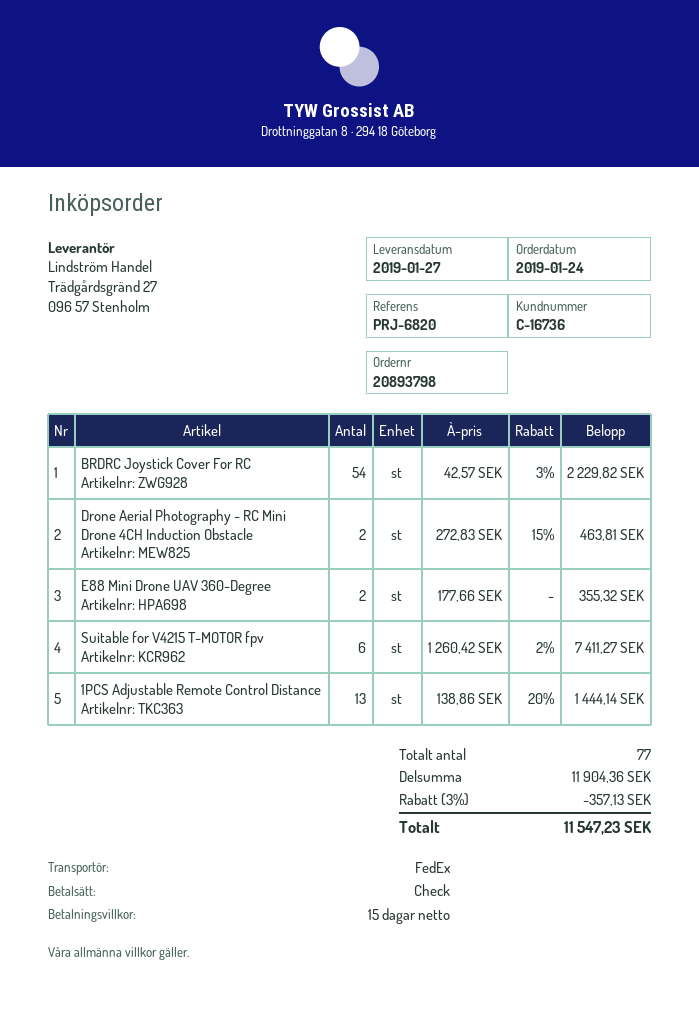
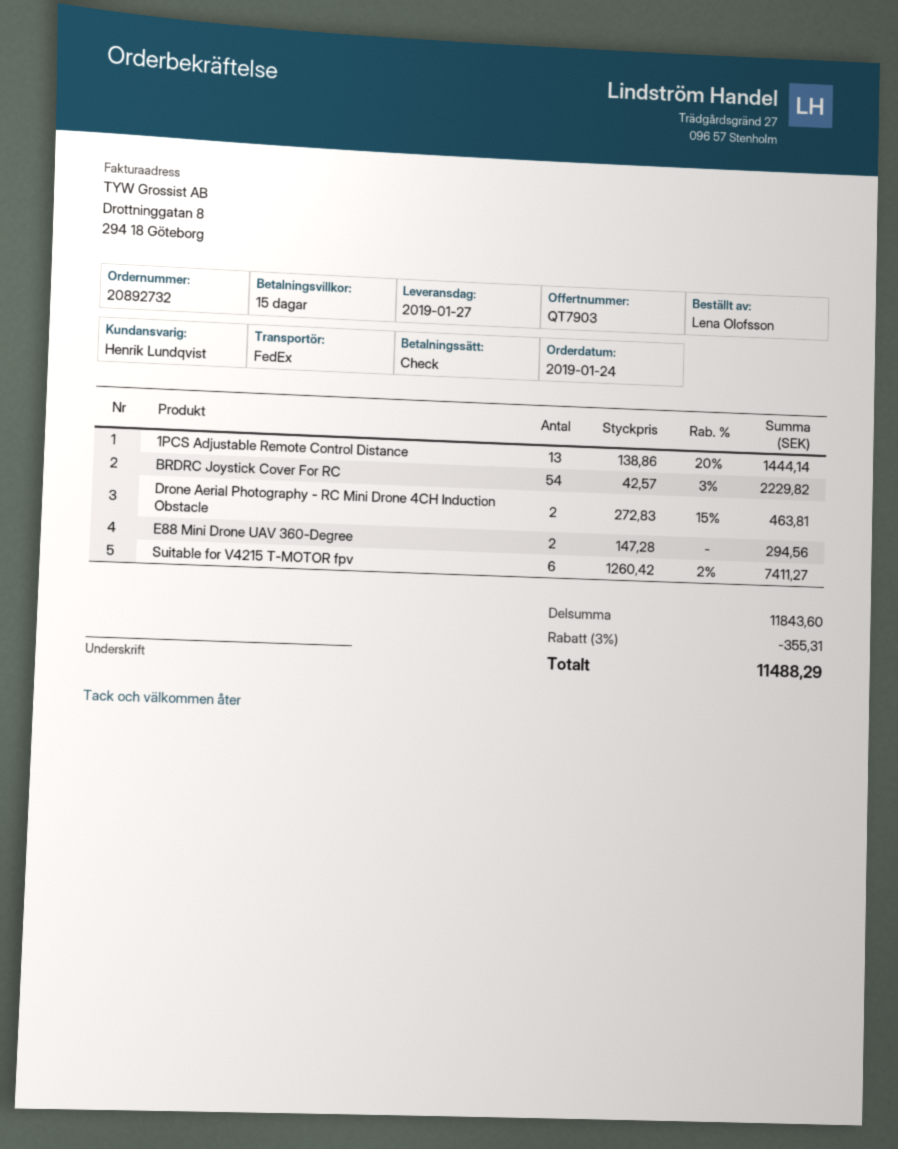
order number: 20893798 -> 20892732
E88 Mini Drone UAV 360-Degree: 2 x 177.66 = 355.32 -> 2 x 147.28 = 294.56
subtotal: 11904.36 -> 11843.60
discount: 3% = 357.13 -> 3% = 355.31
total: 11547.23 -> 11488.29

